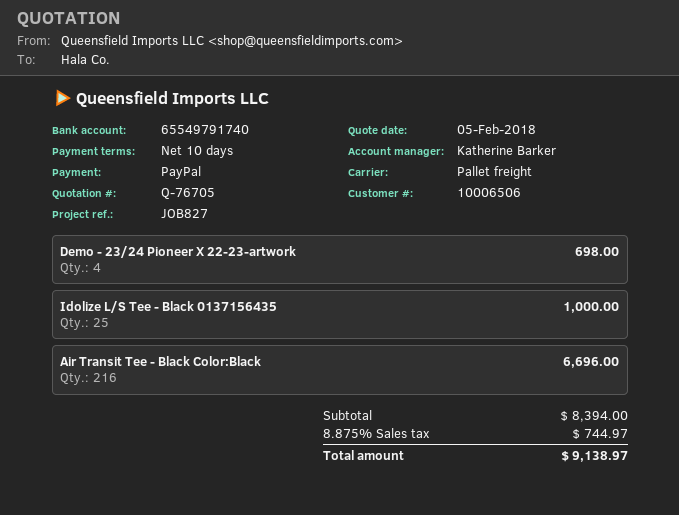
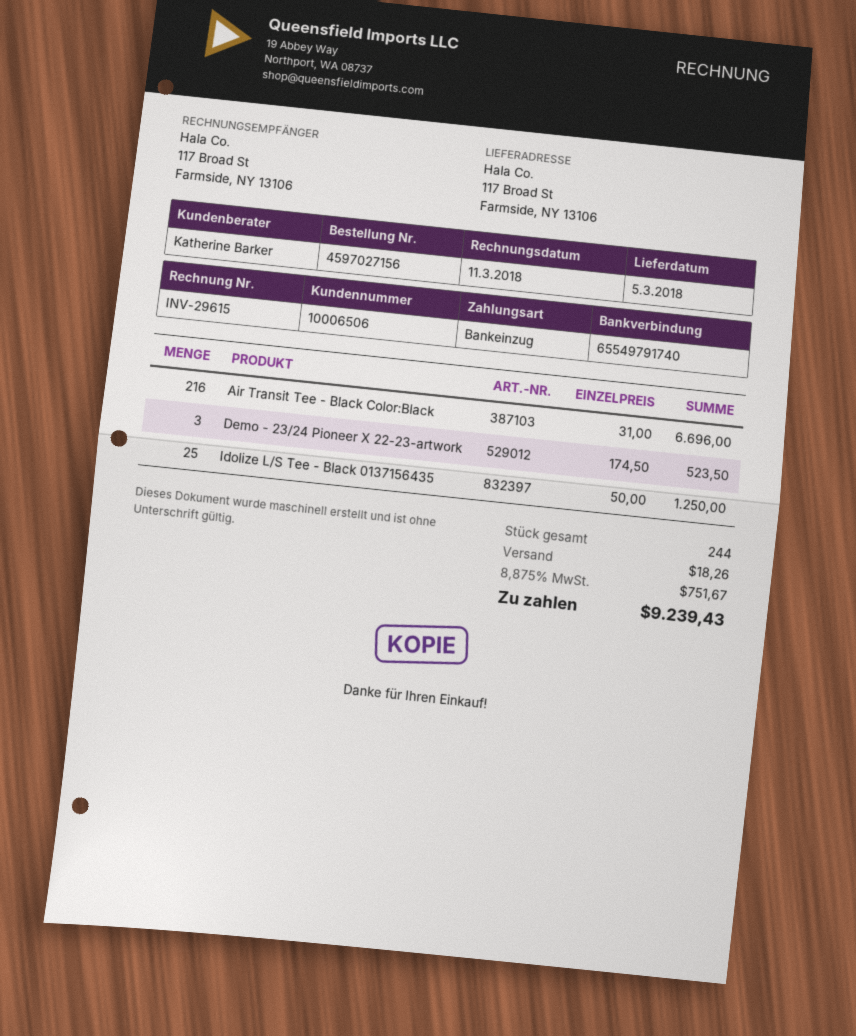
payment method: PayPal -> direct debit
Demo - 23/24 Pioneer X 22-23-artwork: 4 for 698.00 -> 3 for 523.50
Idolize L/S Tee - Black 0137156435: 25 for 1000.00 -> 25 for 1250.00
shipping: none -> 18.26
tax: 8.875% = 744.97 -> 8.875% = 751.67
total: 9138.97 -> 9239.43

